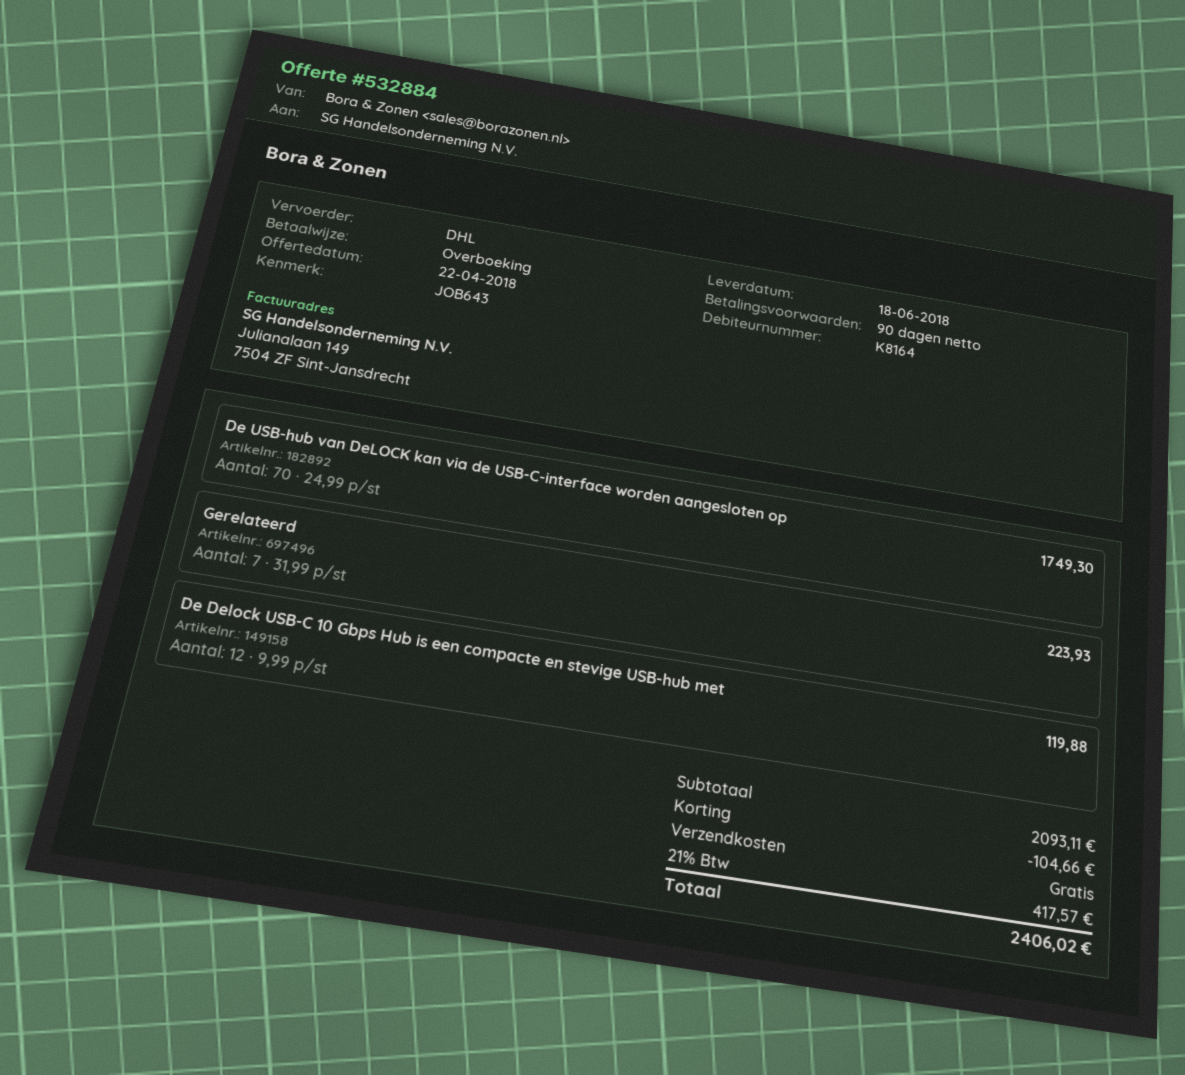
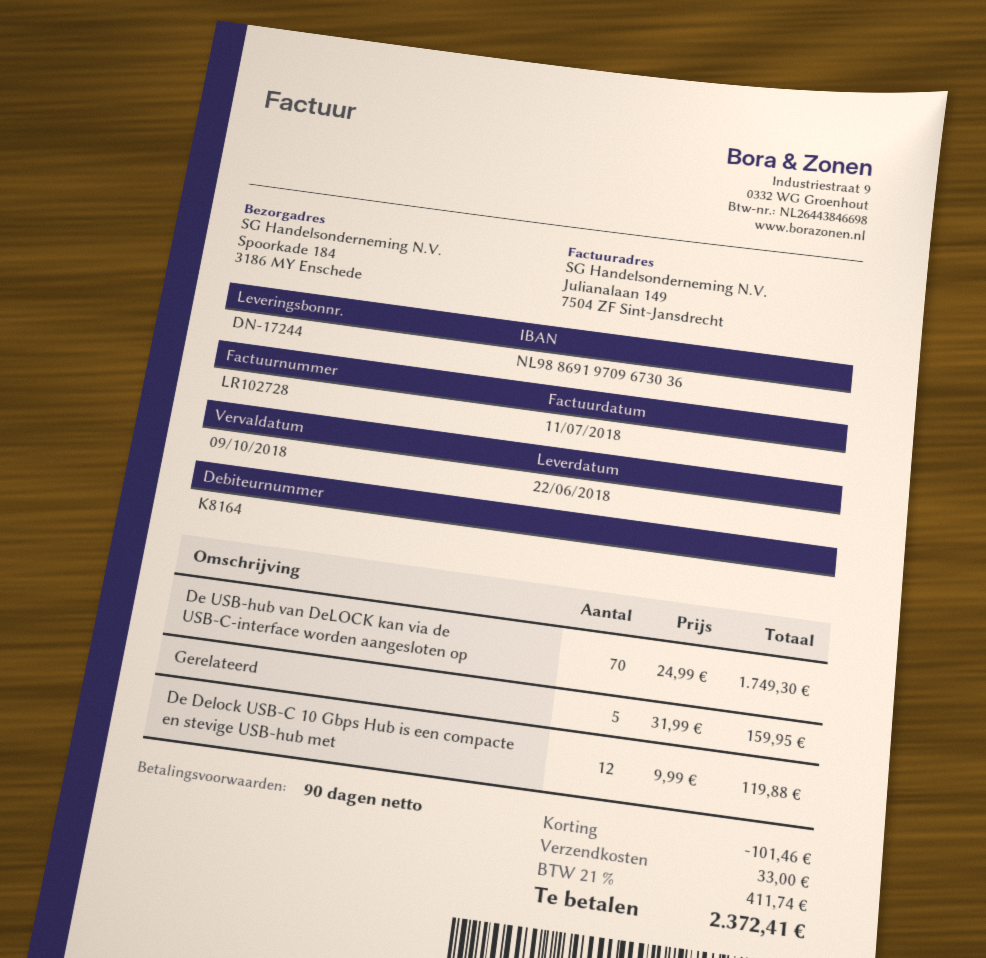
delivery date: 2018-06-18 -> 2018-06-22
Gerelateerd: 7 x 31.99 = 223.93 -> 5 x 31.99 = 159.95
discount: 104.66 -> 101.46
shipping: 0.00 -> 33.00
tax: 21% = 417.57 -> 21% = 411.74
total: 2406.02 -> 2372.41

